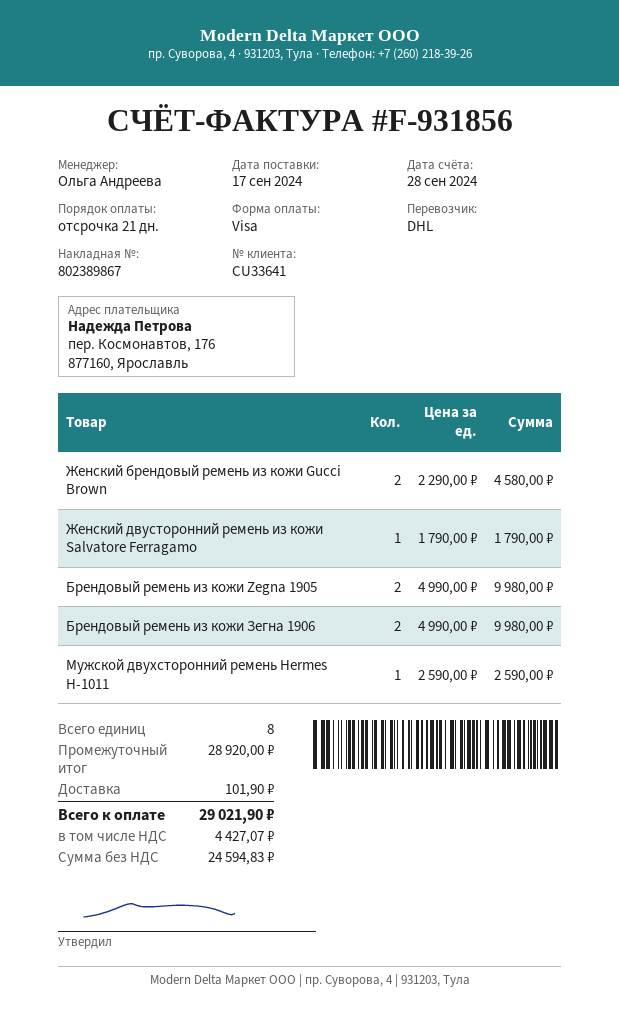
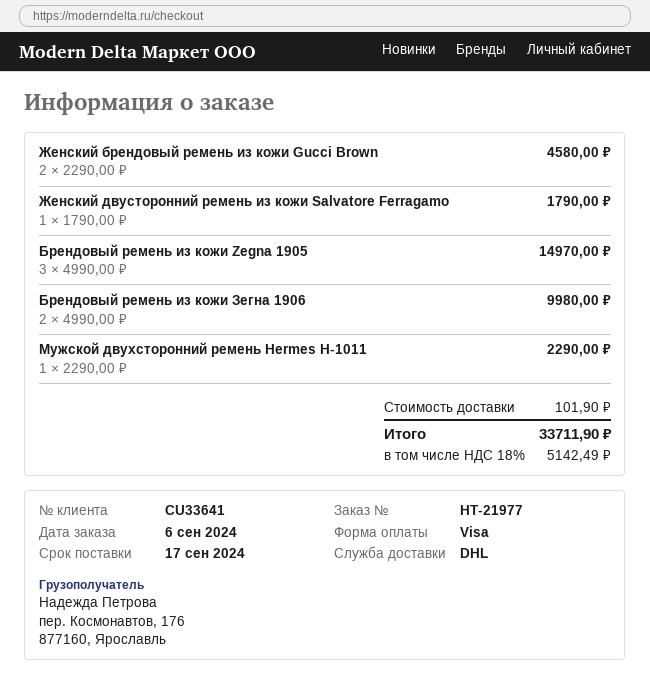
Брендовый ремень из кожи Zegna 1905: 2 x 4990.00 = 9980.00 -> 3 x 4990.00 = 14970.00
Мужской двухсторонний ремень Hermes H-1011: 1 x 2590.00 = 2590.00 -> 1 x 2290.00 = 2290.00
tax: 4427.07 -> 5142.49
total: 29021.90 -> 33711.90

